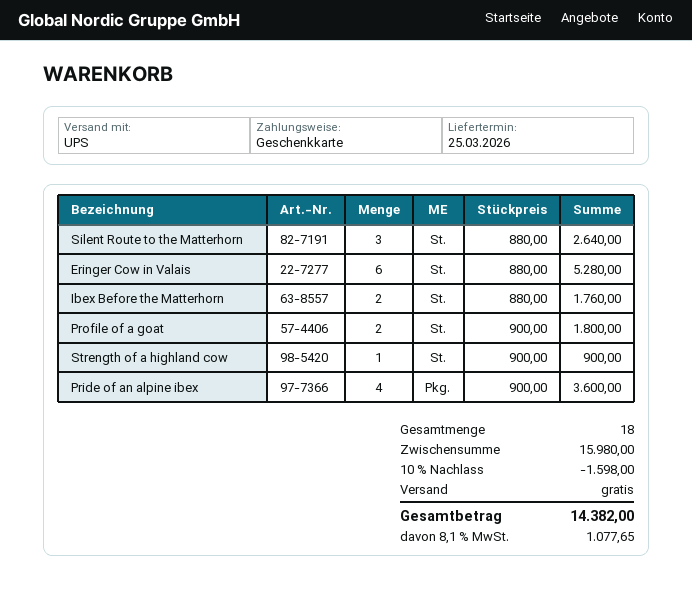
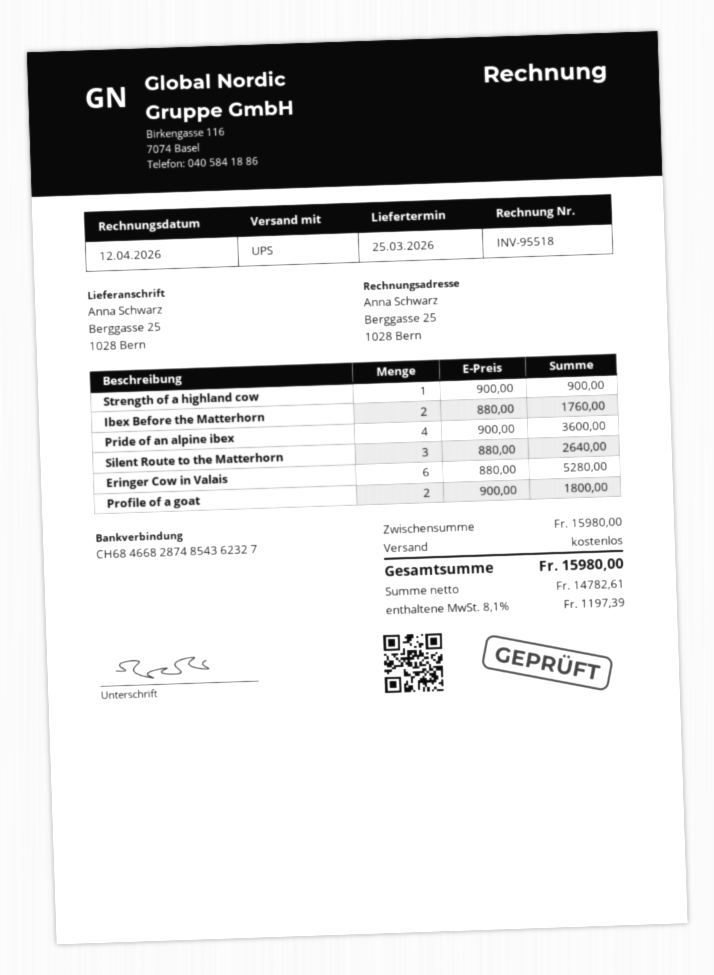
discount: 10% = 1598.00 -> none
tax: 8.1% = 1077.65 -> 8.1% = 1197.39
total: 14382.00 -> 15980.00

